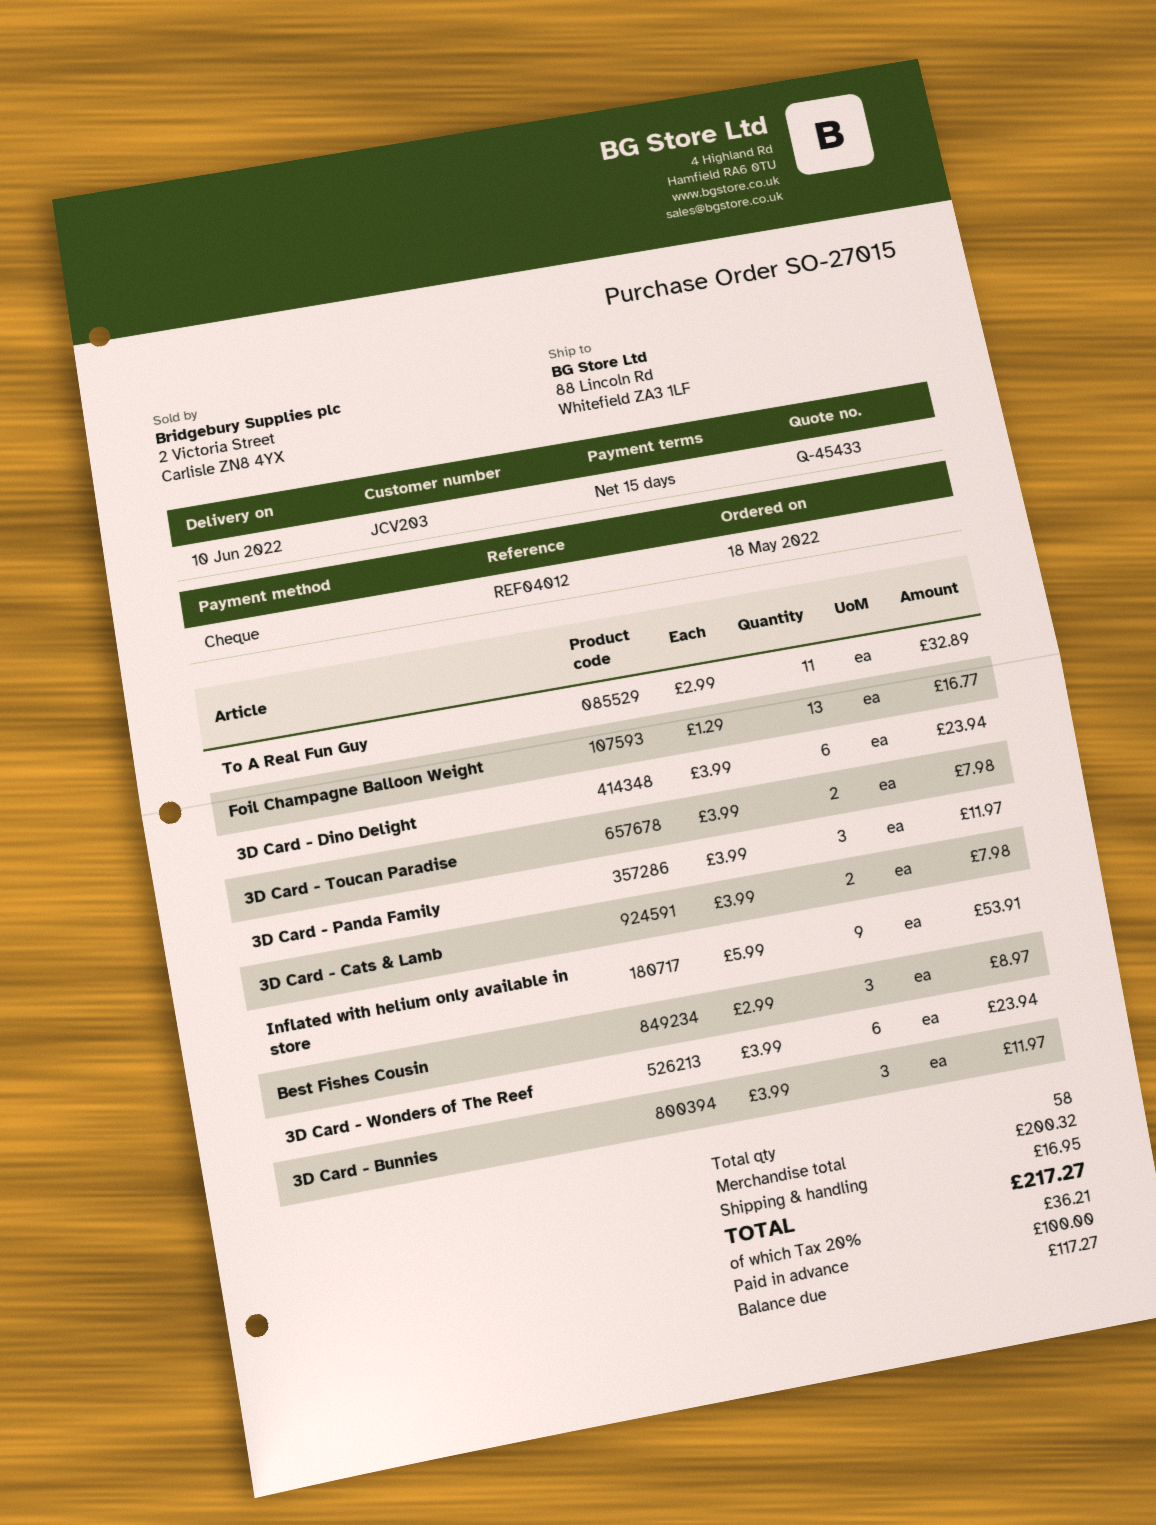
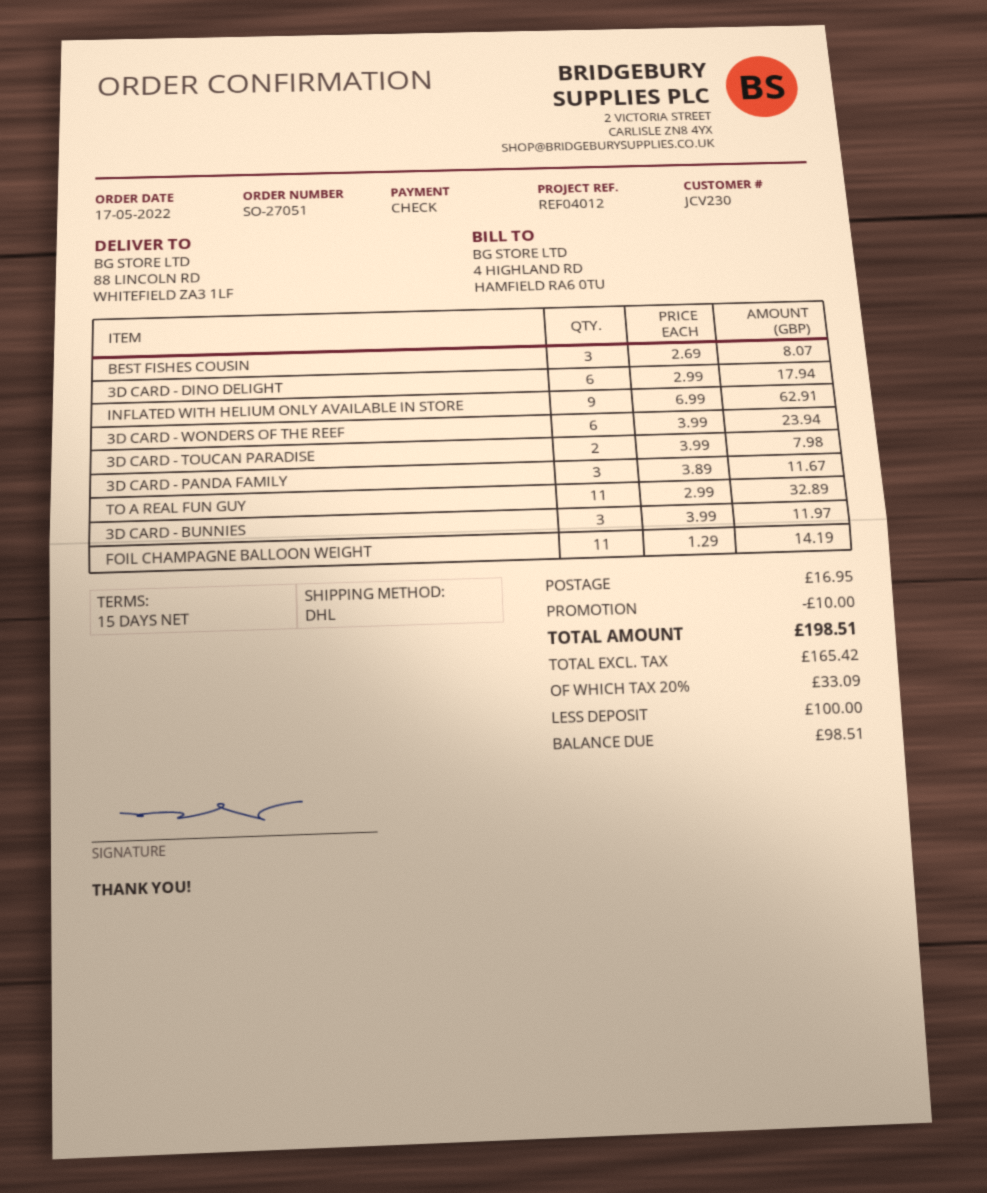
order number: SO-27015 -> SO-27051
order date: 2022-05-18 -> 2022-05-17
customer number: JCV203 -> JCV230
Foil Champagne Balloon Weight: 13 x 1.29 = 16.77 -> 11 x 1.29 = 14.19
3D Card - Dino Delight: 6 x 3.99 = 23.94 -> 6 x 2.99 = 17.94
3D Card - Panda Family: 3 x 3.99 = 11.97 -> 3 x 3.89 = 11.67
3D Card - Cats & Lamb: 2 x 3.99 = 7.98 -> none
Inflated with helium only available in store: 9 x 5.99 = 53.91 -> 9 x 6.99 = 62.91
Best Fishes Cousin: 3 x 2.99 = 8.97 -> 3 x 2.69 = 8.07
discount: none -> 10.00
tax: 20% = 36.21 -> 20% = 33.09
total: 217.27 -> 198.51
balance: 117.27 -> 98.51

